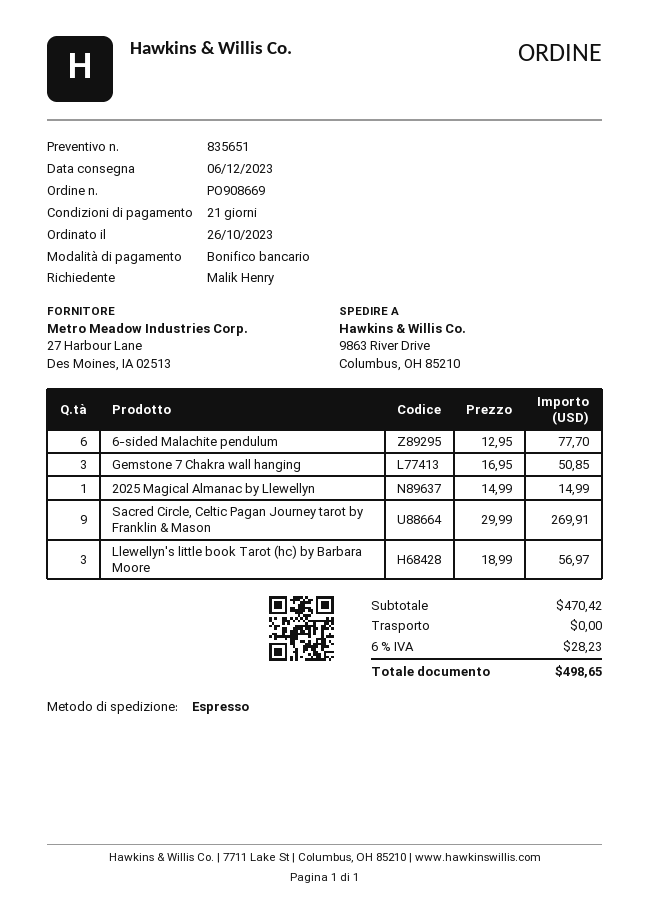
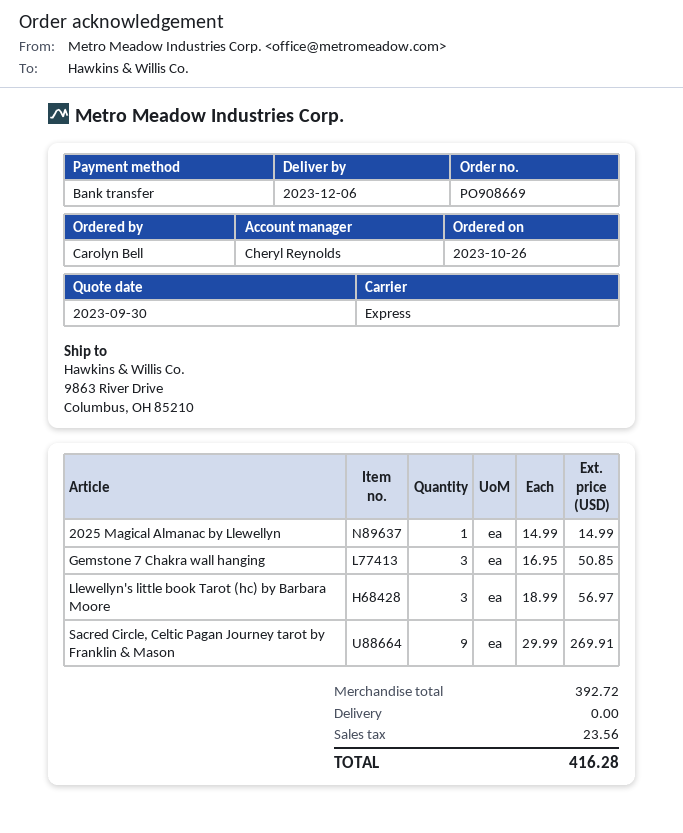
ordered by: Malik Henry -> Carolyn Bell
6-sided Malachite pendulum: 6 x 12.95 = 77.70 -> none
subtotal: 470.42 -> 392.72
tax: 28.23 -> 23.56
total: 498.65 -> 416.28

